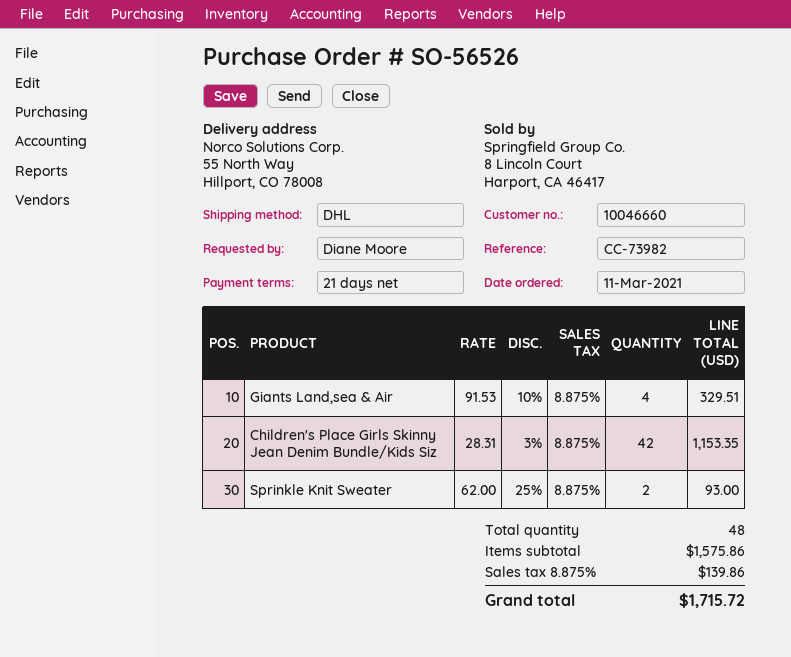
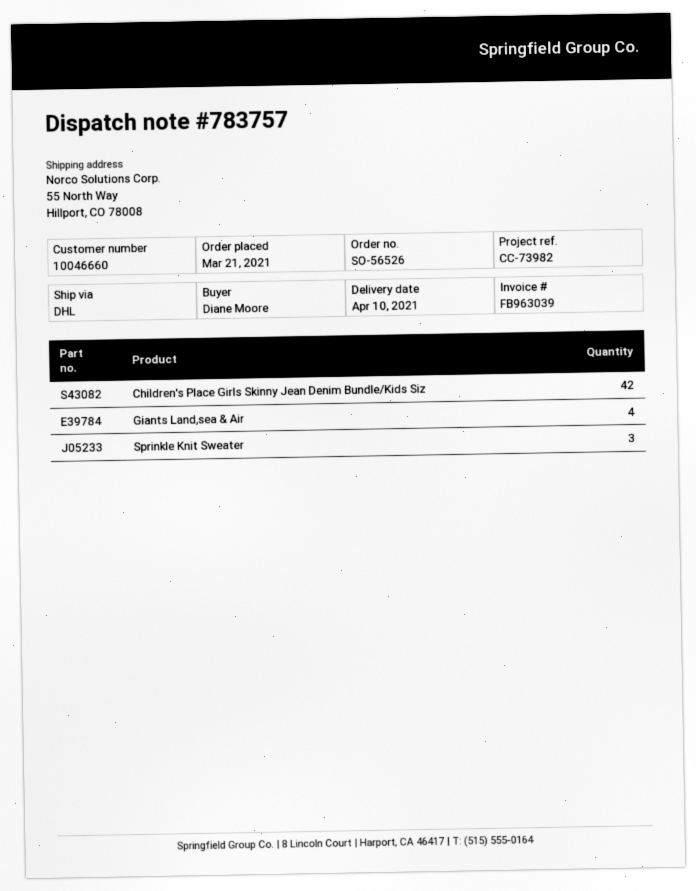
order date: 2021-03-11 -> 2021-03-21
Sprinkle Knit Sweater: 2 -> 3

